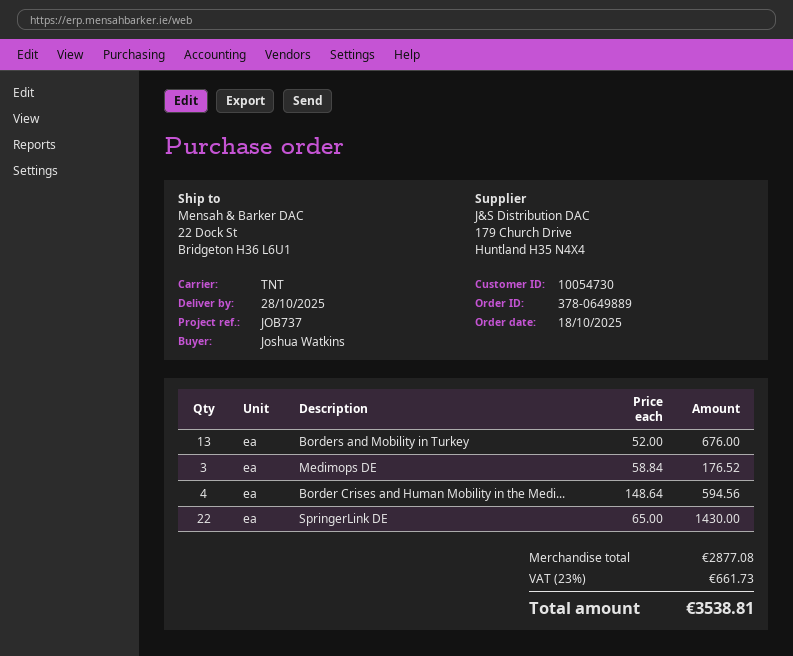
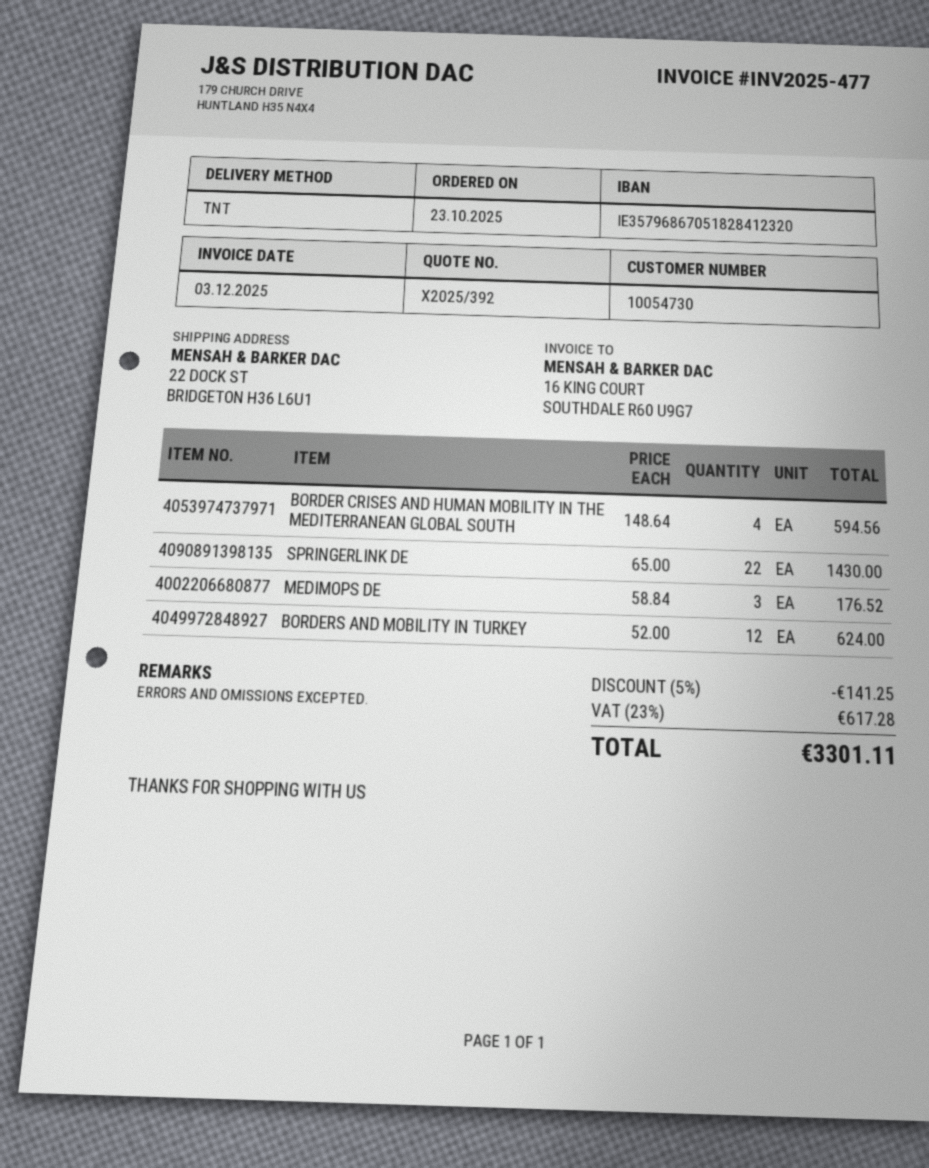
order date: 2025-10-18 -> 2025-10-23
Borders and Mobility in Turkey: 13 x 52.00 = 676.00 -> 12 x 52.00 = 624.00
discount: none -> 5% = 141.25
tax: 23% = 661.73 -> 23% = 617.28
total: 3538.81 -> 3301.11

